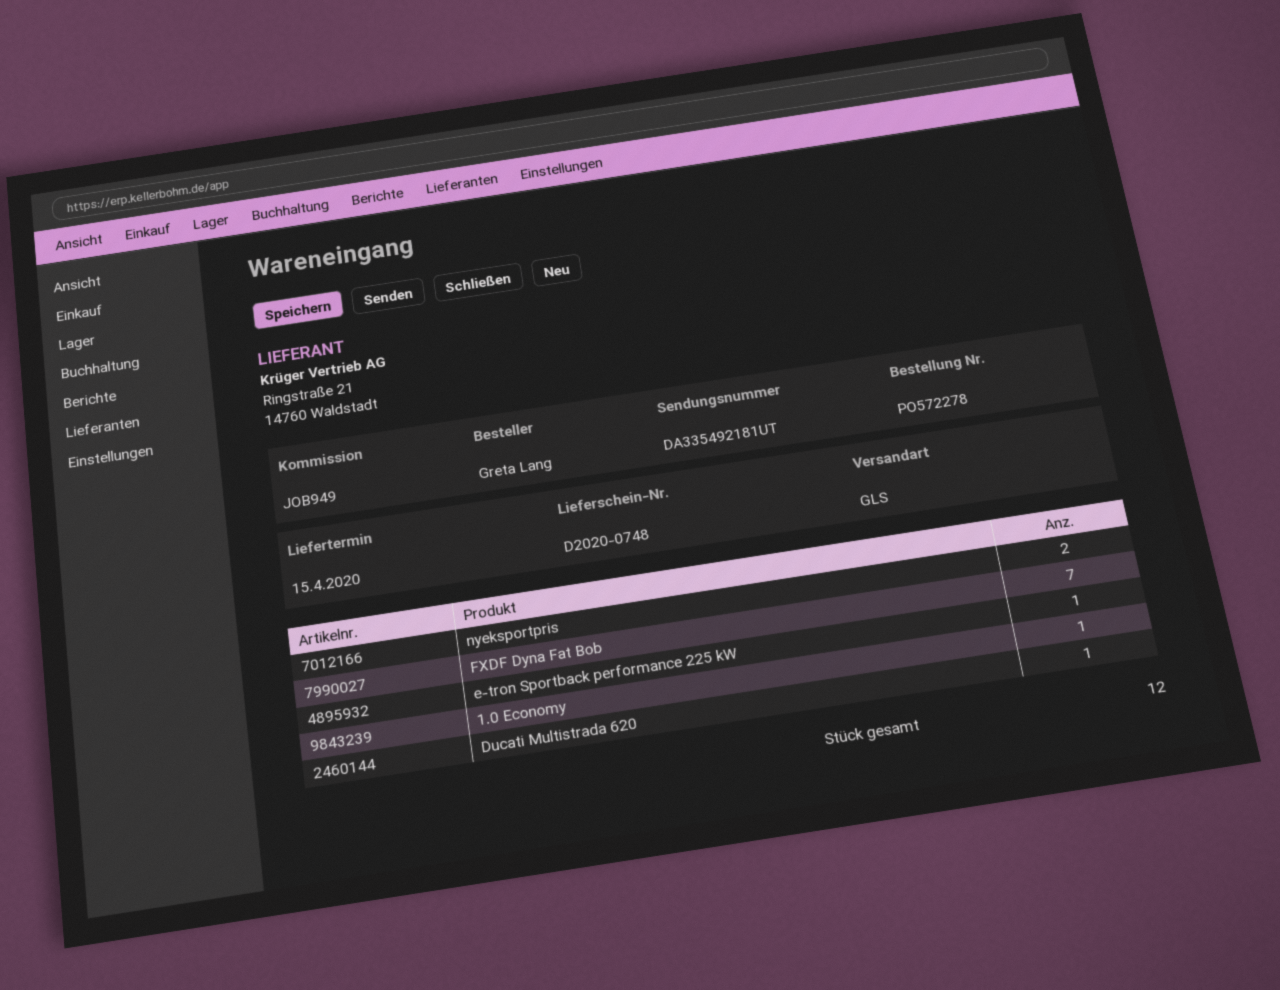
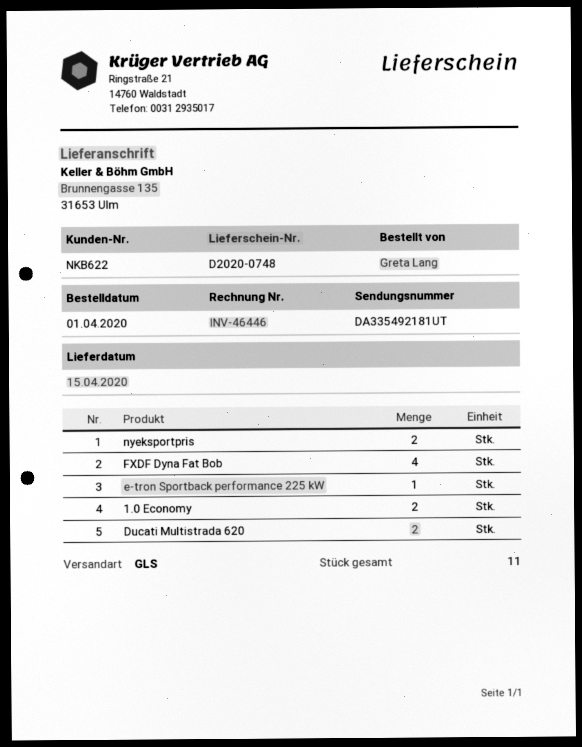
FXDF Dyna Fat Bob: 7 -> 4
1.0 Economy: 1 -> 2
Ducati Multistrada 620: 1 -> 2
total quantity: 12 -> 11

